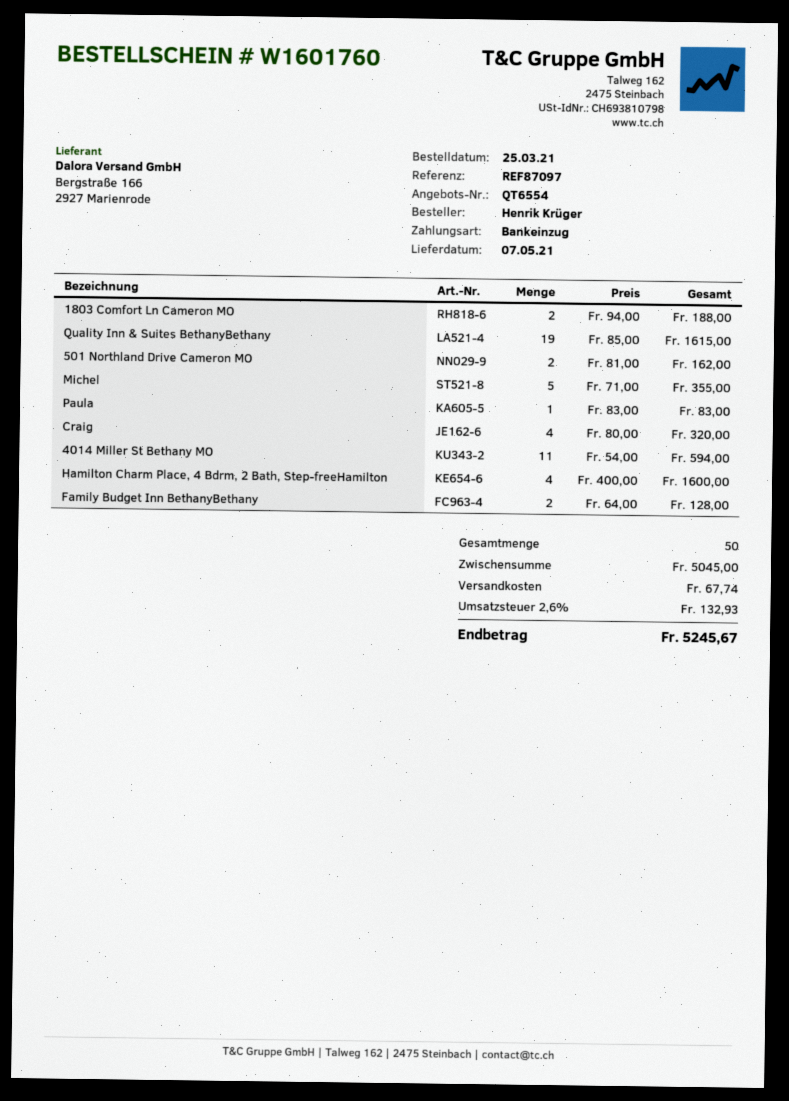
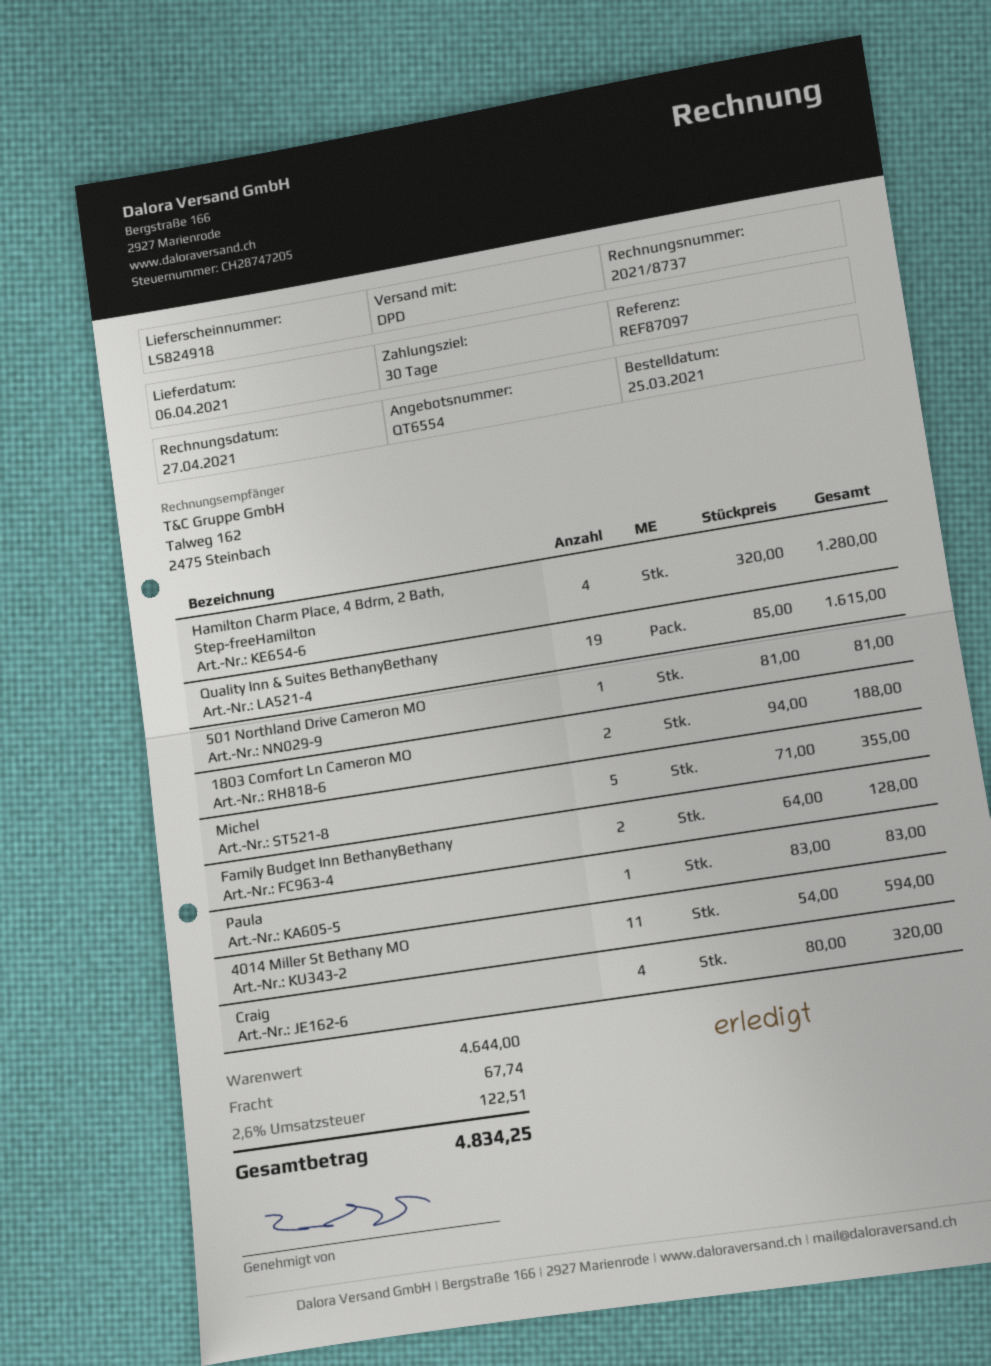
delivery date: 2021-05-07 -> 2021-04-06
501 Northland Drive Cameron MO: 2 x 81.00 = 162.00 -> 1 x 81.00 = 81.00
Hamilton Charm Place, 4 Bdrm, 2 Bath, Step-freeHamilton: 4 x 400.00 = 1600.00 -> 4 x 320.00 = 1280.00
subtotal: 5045.00 -> 4644.00
tax: 2.6% = 132.93 -> 2.6% = 122.51
total: 5245.67 -> 4834.25

